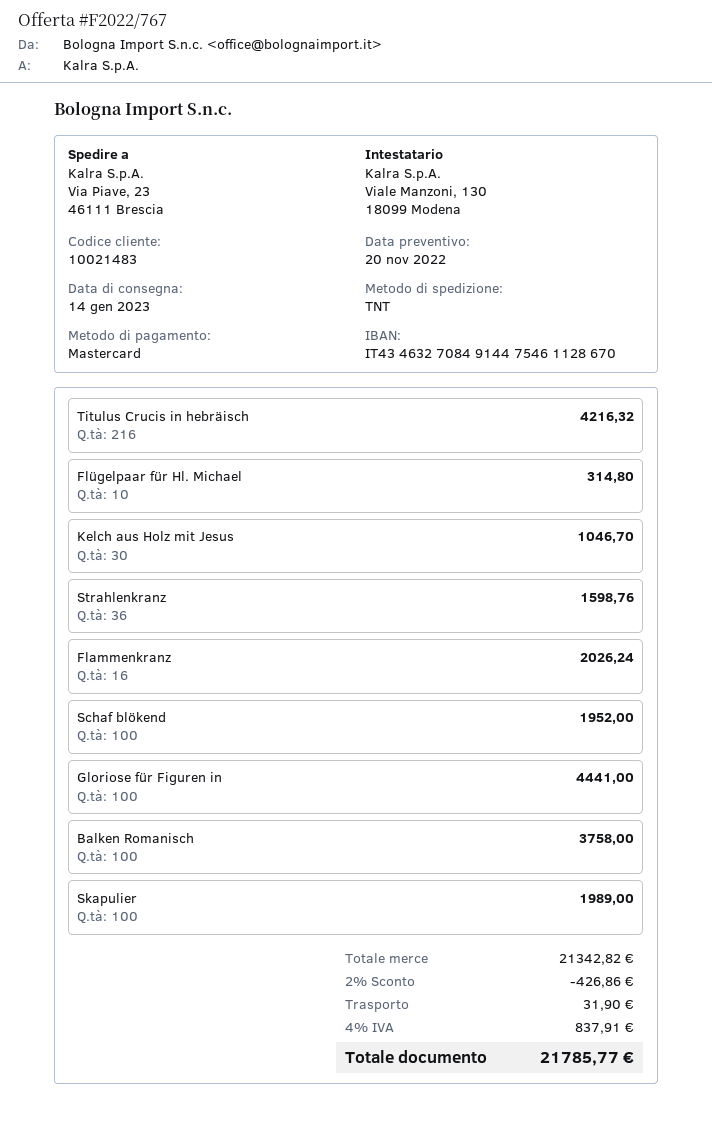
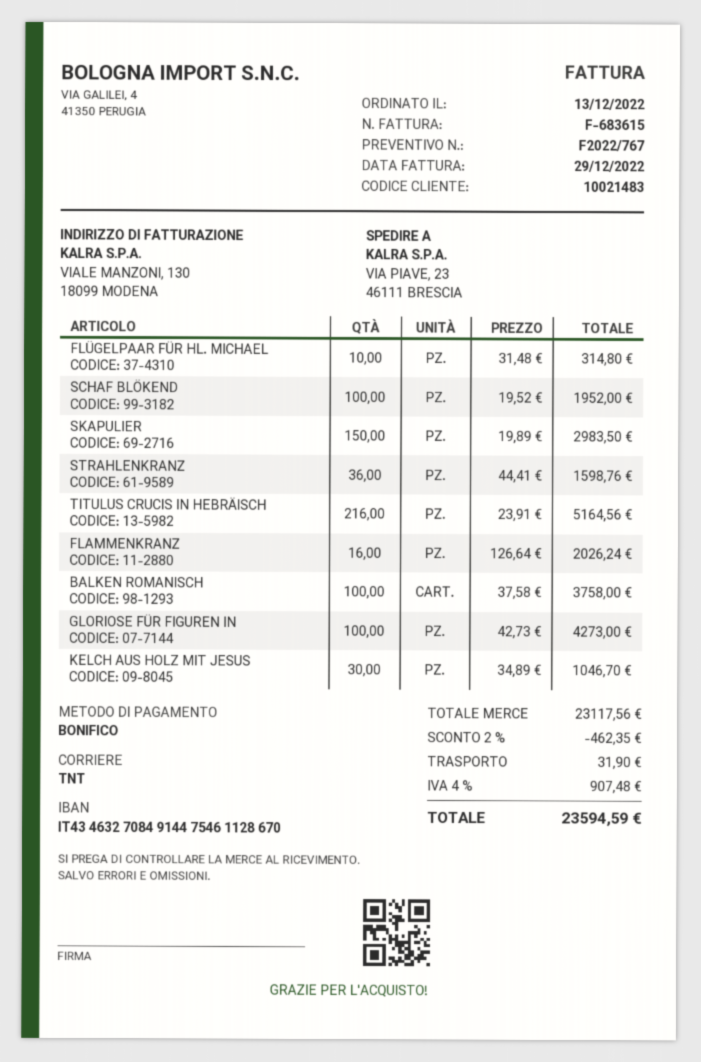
payment method: Mastercard -> bank transfer
Titulus Crucis in hebräisch: 216 for 4216.32 -> 216 for 5164.56
Gloriose für Figuren in: 100 for 4441.00 -> 100 for 4273.00
Skapulier: 100 for 1989.00 -> 150 for 2983.50
subtotal: 21342.82 -> 23117.56
discount: 2% = 426.86 -> 2% = 462.35
tax: 4% = 837.91 -> 4% = 907.48
total: 21785.77 -> 23594.59

